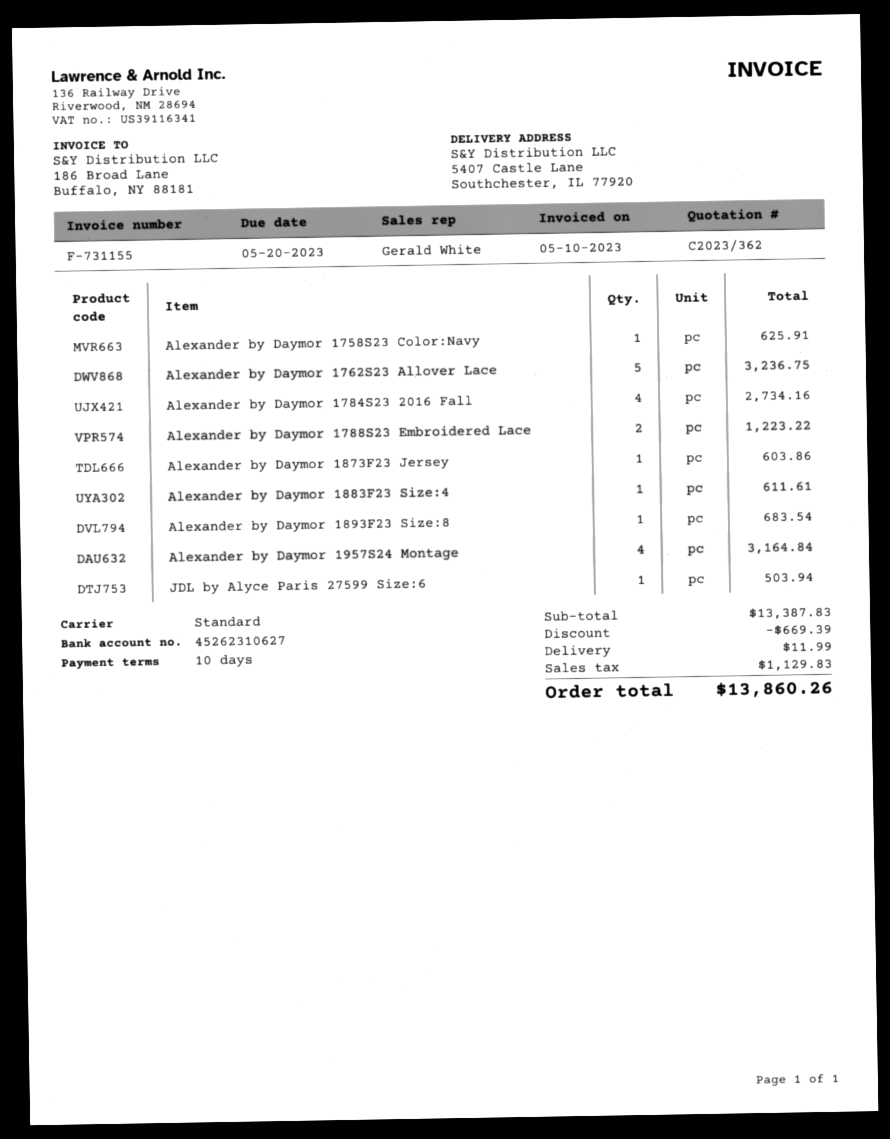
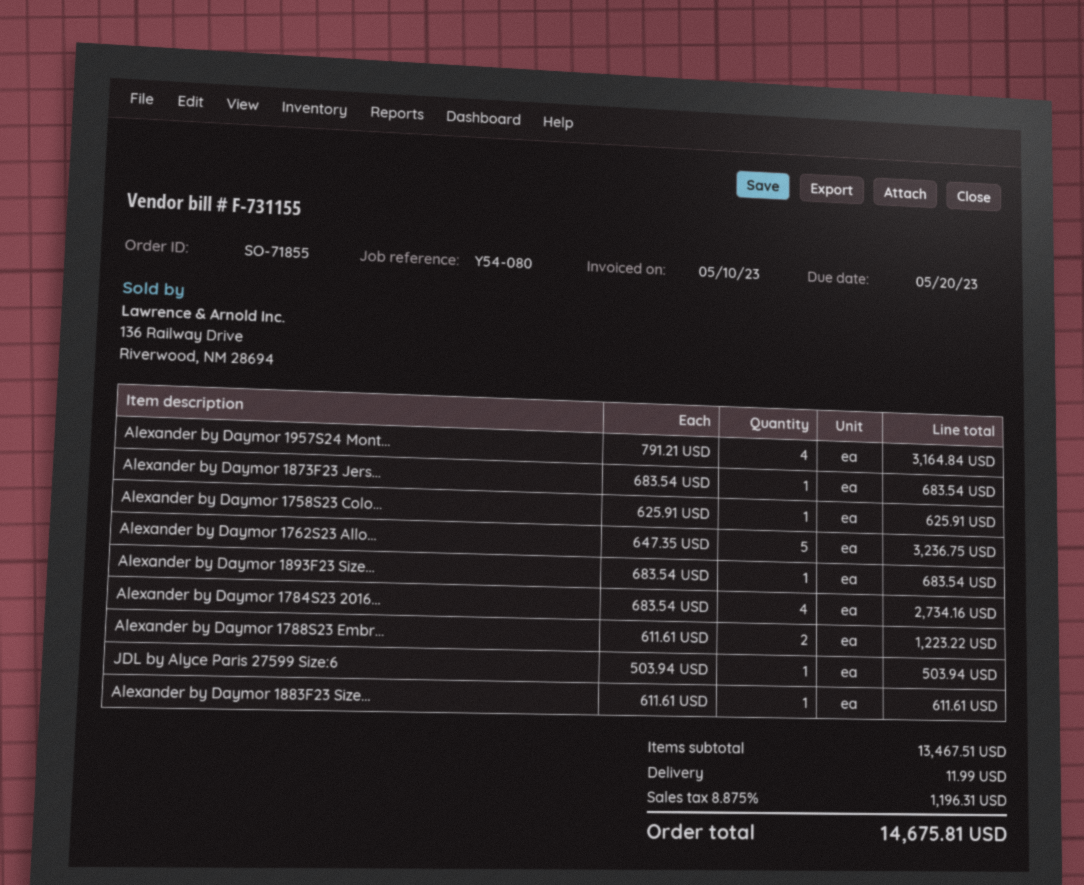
Alexander by Daymor 1873F23 Jersey: 1 for 603.86 -> 1 for 683.54
subtotal: 13387.83 -> 13467.51
discount: 669.39 -> none
tax: 1129.83 -> 1196.31
total: 13860.26 -> 14675.81

